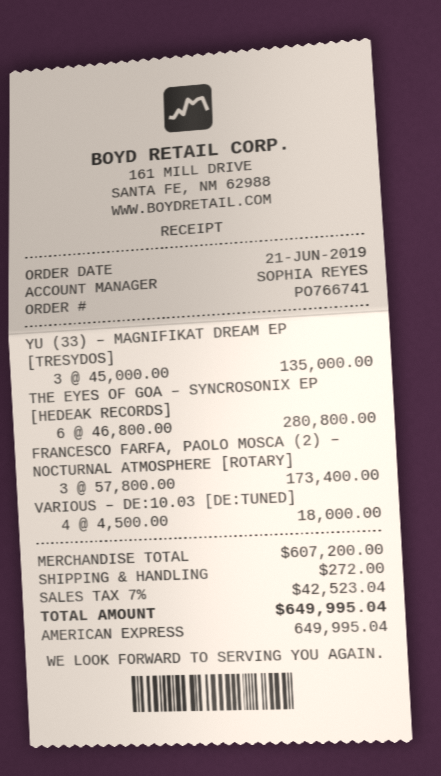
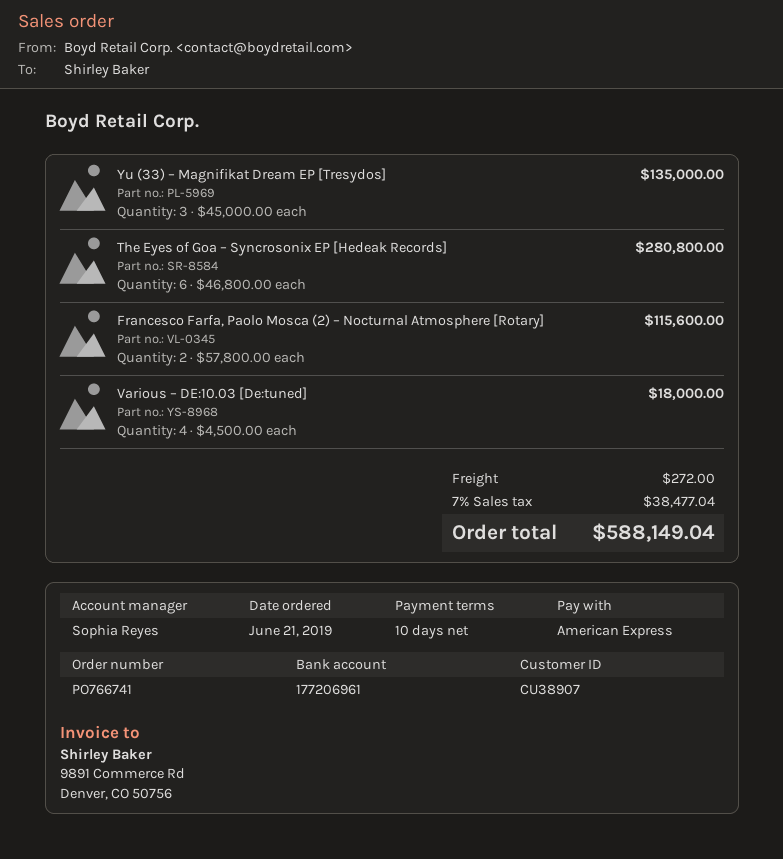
FRANCESCO FARFA, PAOLO MOSCA (2) – NOCTURNAL ATMOSPHERE [ROTARY]: 3 x 57800.00 = 173400.00 -> 2 x 57800.00 = 115600.00
tax: 7% = 42523.04 -> 7% = 38477.04
total: 649995.04 -> 588149.04

